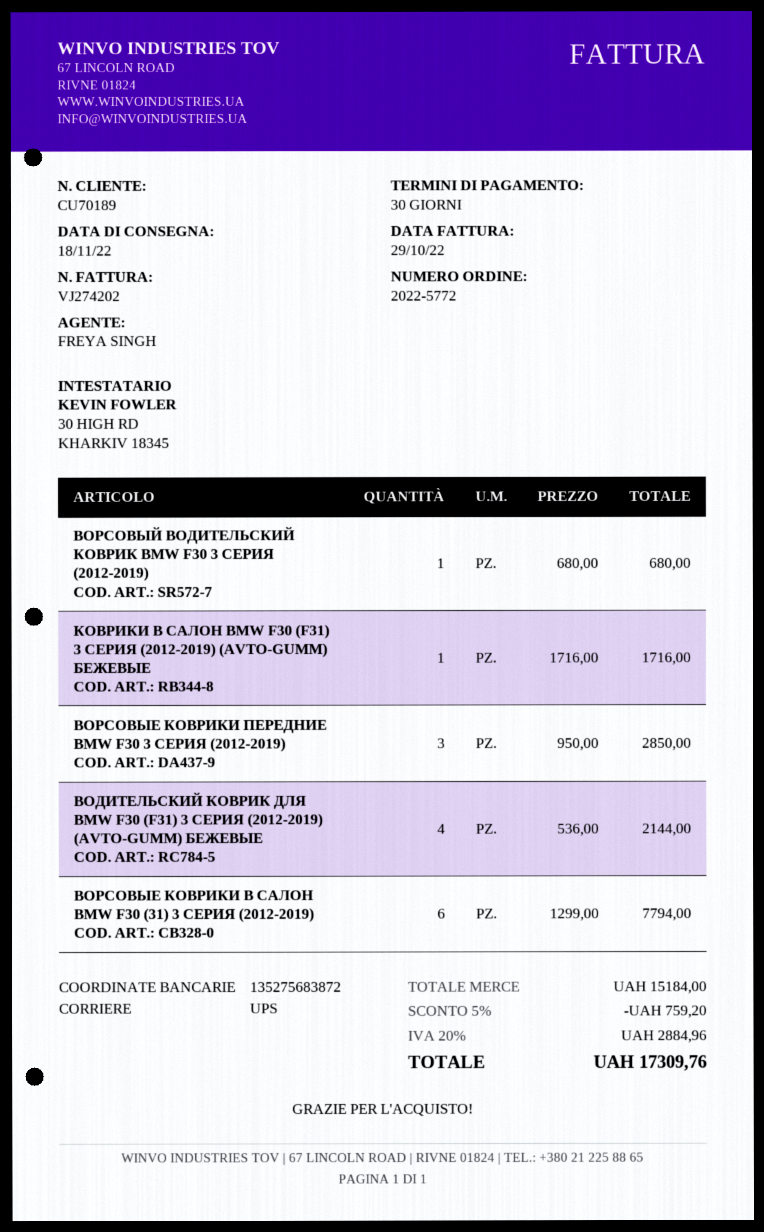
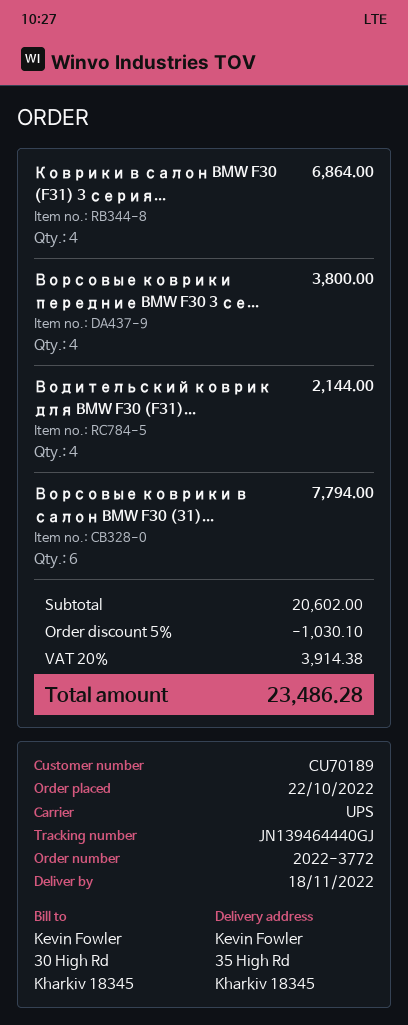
order number: 2022-5772 -> 2022-3772
ВОРСОВЫЙ ВОДИТЕЛЬСКИЙ КОВРИК BMW F30 3 СЕРИЯ (2012-2019): 1 for 680.00 -> none
КОВРИКИ В САЛОН BMW F30 (F31) 3 СЕРИЯ (2012-2019) (AVTO-GUMM) БЕЖЕВЫЕ: 1 for 1716.00 -> 4 for 6864.00
ВОРСОВЫЕ КОВРИКИ ПЕРЕДНИЕ BMW F30 3 СЕРИЯ (2012-2019): 3 for 2850.00 -> 4 for 3800.00
subtotal: 15184.00 -> 20602.00
discount: 5% = 759.20 -> 5% = 1030.10
tax: 20% = 2884.96 -> 20% = 3914.38
total: 17309.76 -> 23486.28

